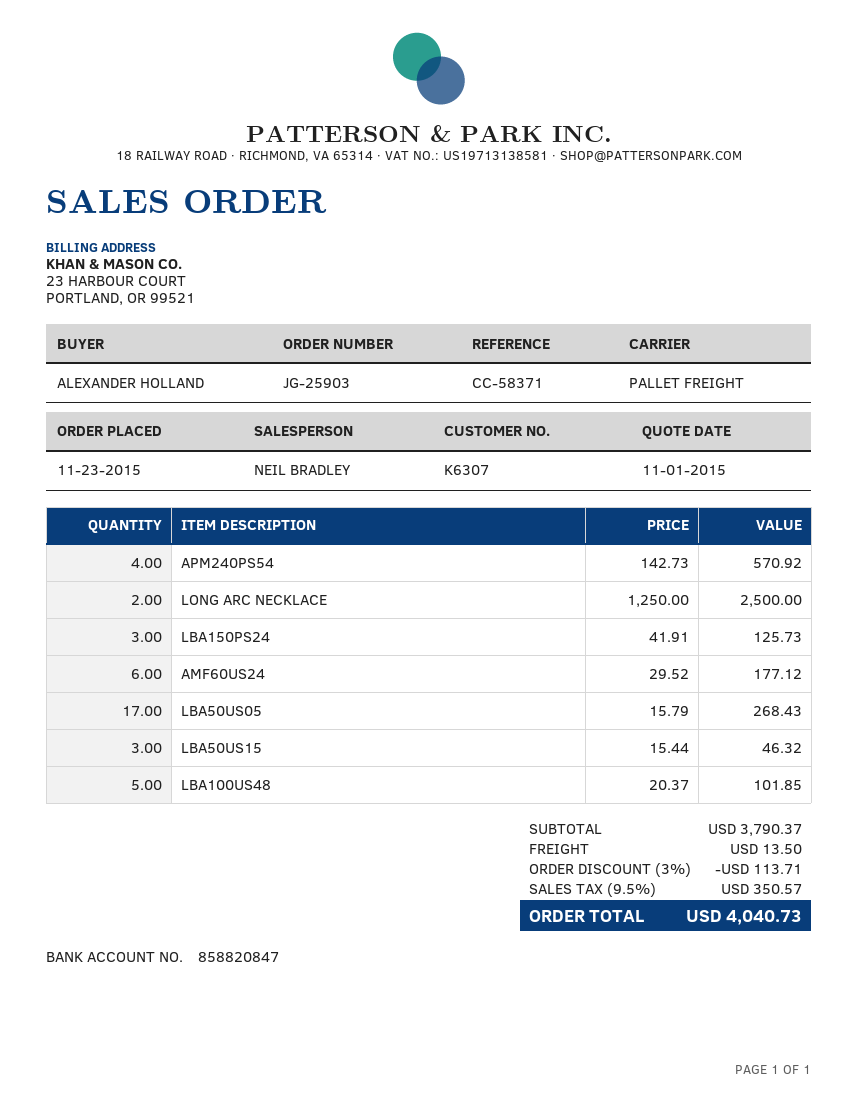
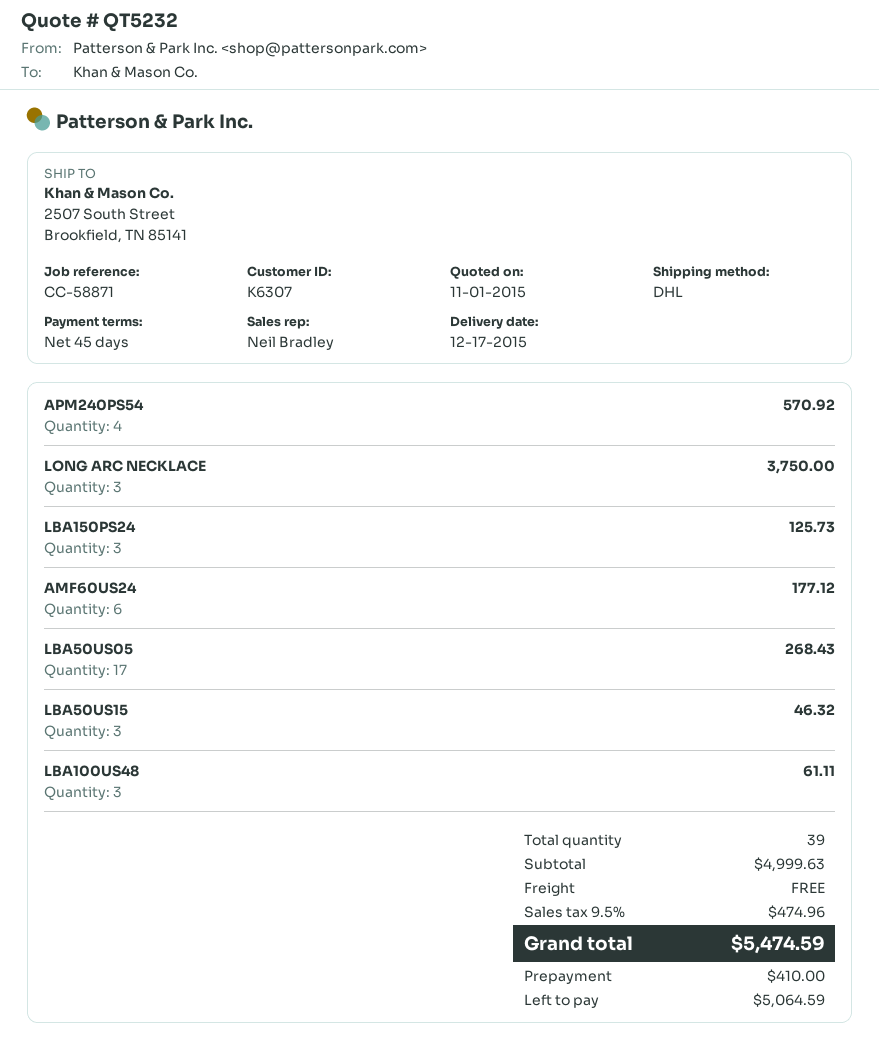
reference: CC-58371 -> CC-58871
shipping method: pallet freight -> DHL
LONG ARC NECKLACE: 2 for 2500.00 -> 3 for 3750.00
LBA100US48: 5 for 101.85 -> 3 for 61.11
subtotal: 3790.37 -> 4999.63
discount: 3% = 113.71 -> none
shipping: 13.50 -> 0.00
tax: 9.5% = 350.57 -> 9.5% = 474.96
total: 4040.73 -> 5474.59

